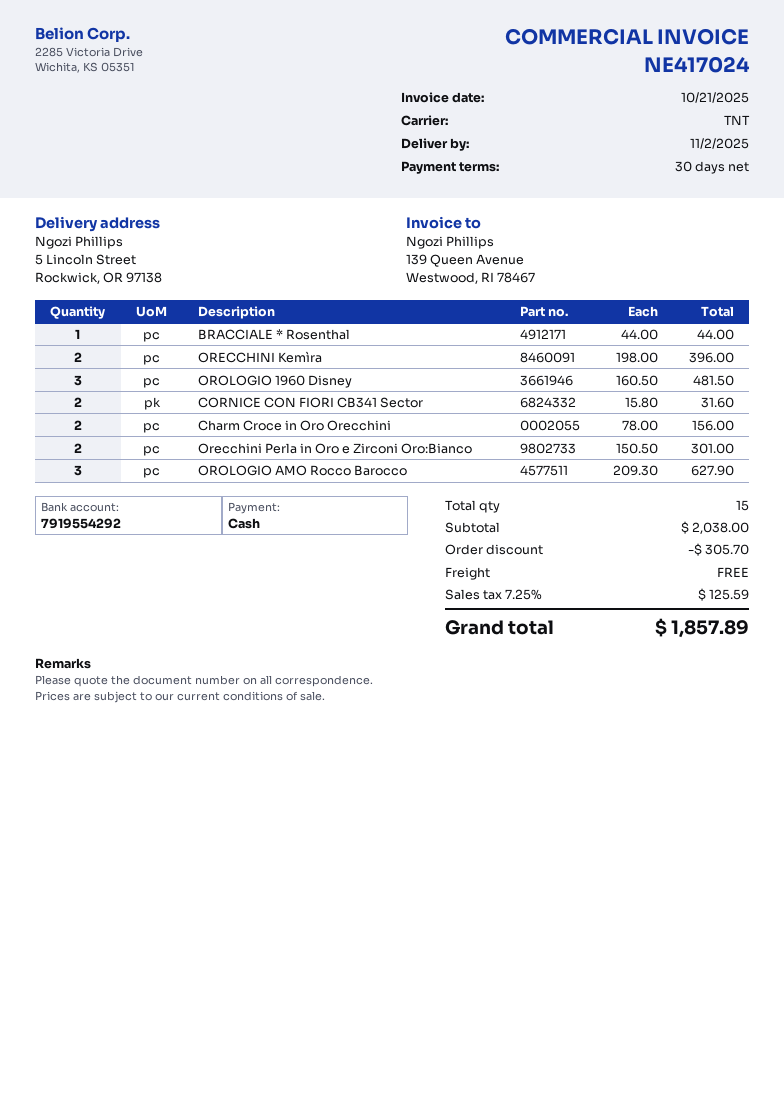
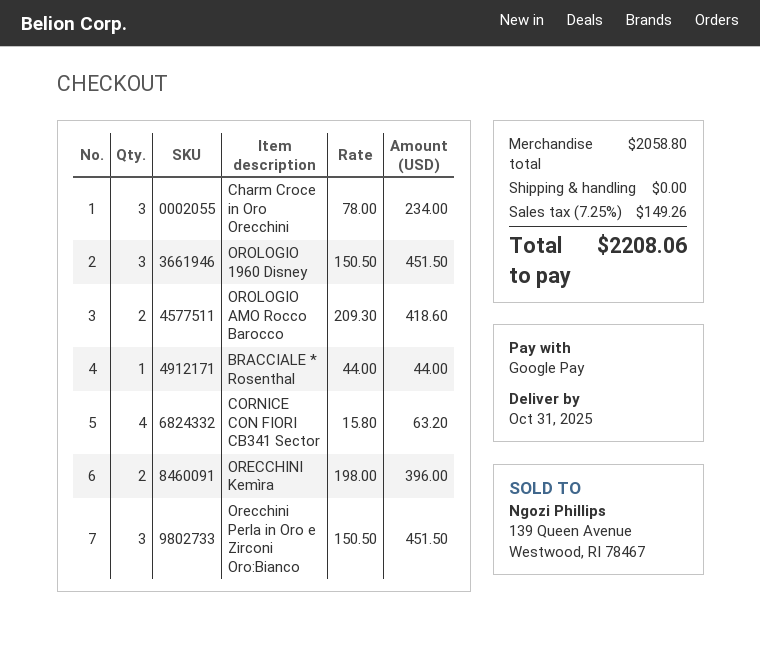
delivery date: 2025-11-02 -> 2025-10-31
payment method: cash -> Google Pay
OROLOGIO 1960 Disney: 3 x 160.50 = 481.50 -> 3 x 150.50 = 451.50
CORNICE CON FIORI CB341 Sector: 2 x 15.80 = 31.60 -> 4 x 15.80 = 63.20
Charm Croce in Oro Orecchini: 2 x 78.00 = 156.00 -> 3 x 78.00 = 234.00
Orecchini Perla in Oro e Zirconi Oro:Bianco: 2 x 150.50 = 301.00 -> 3 x 150.50 = 451.50
OROLOGIO AMO Rocco Barocco: 3 x 209.30 = 627.90 -> 2 x 209.30 = 418.60
subtotal: 2038.00 -> 2058.80
discount: 305.70 -> none
tax: 7.25% = 125.59 -> 7.25% = 149.26
total: 1857.89 -> 2208.06

